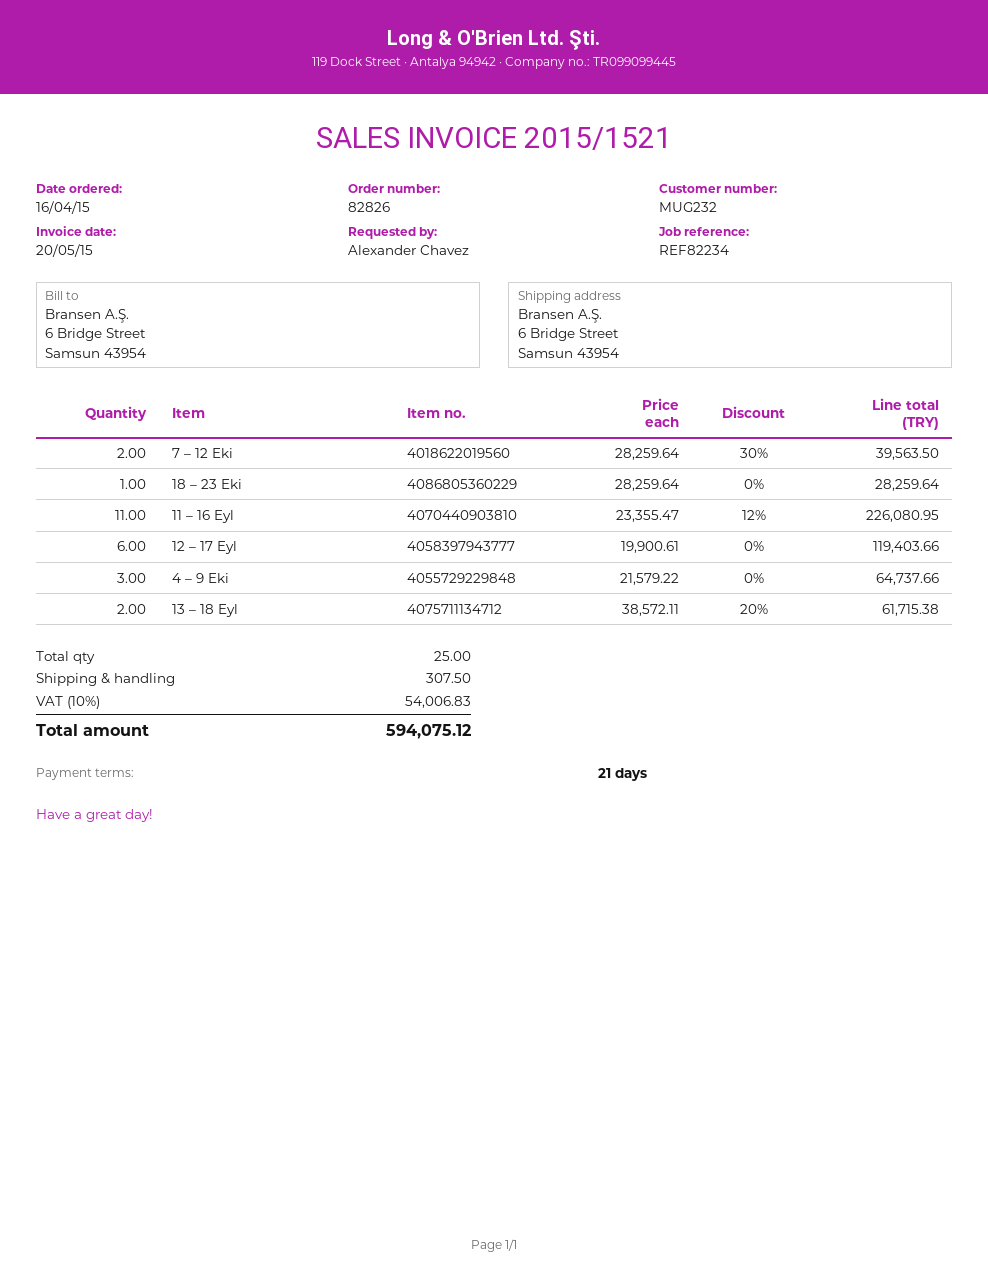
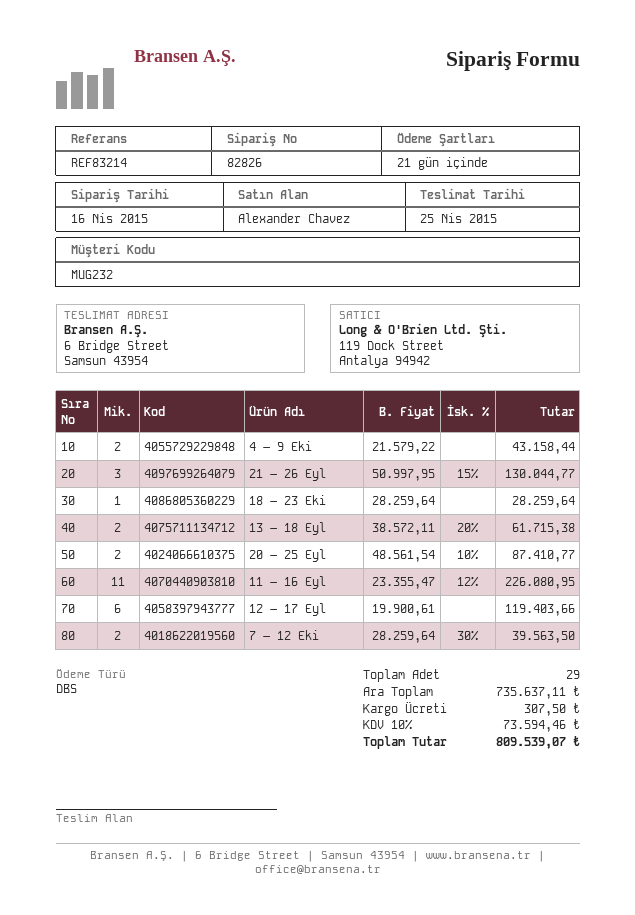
reference: REF82234 -> REF83214
4 – 9 Eki: 3 x 21579.22 = 64737.66 -> 2 x 21579.22 = 43158.44
21 – 26 Eyl: none -> 3 x 50997.95 - 15% = 130044.77
20 – 25 Eyl: none -> 2 x 48561.54 - 10% = 87410.77
total quantity: 25 -> 29
tax: 10% = 54006.83 -> 10% = 73594.46
total: 594075.12 -> 809539.07

